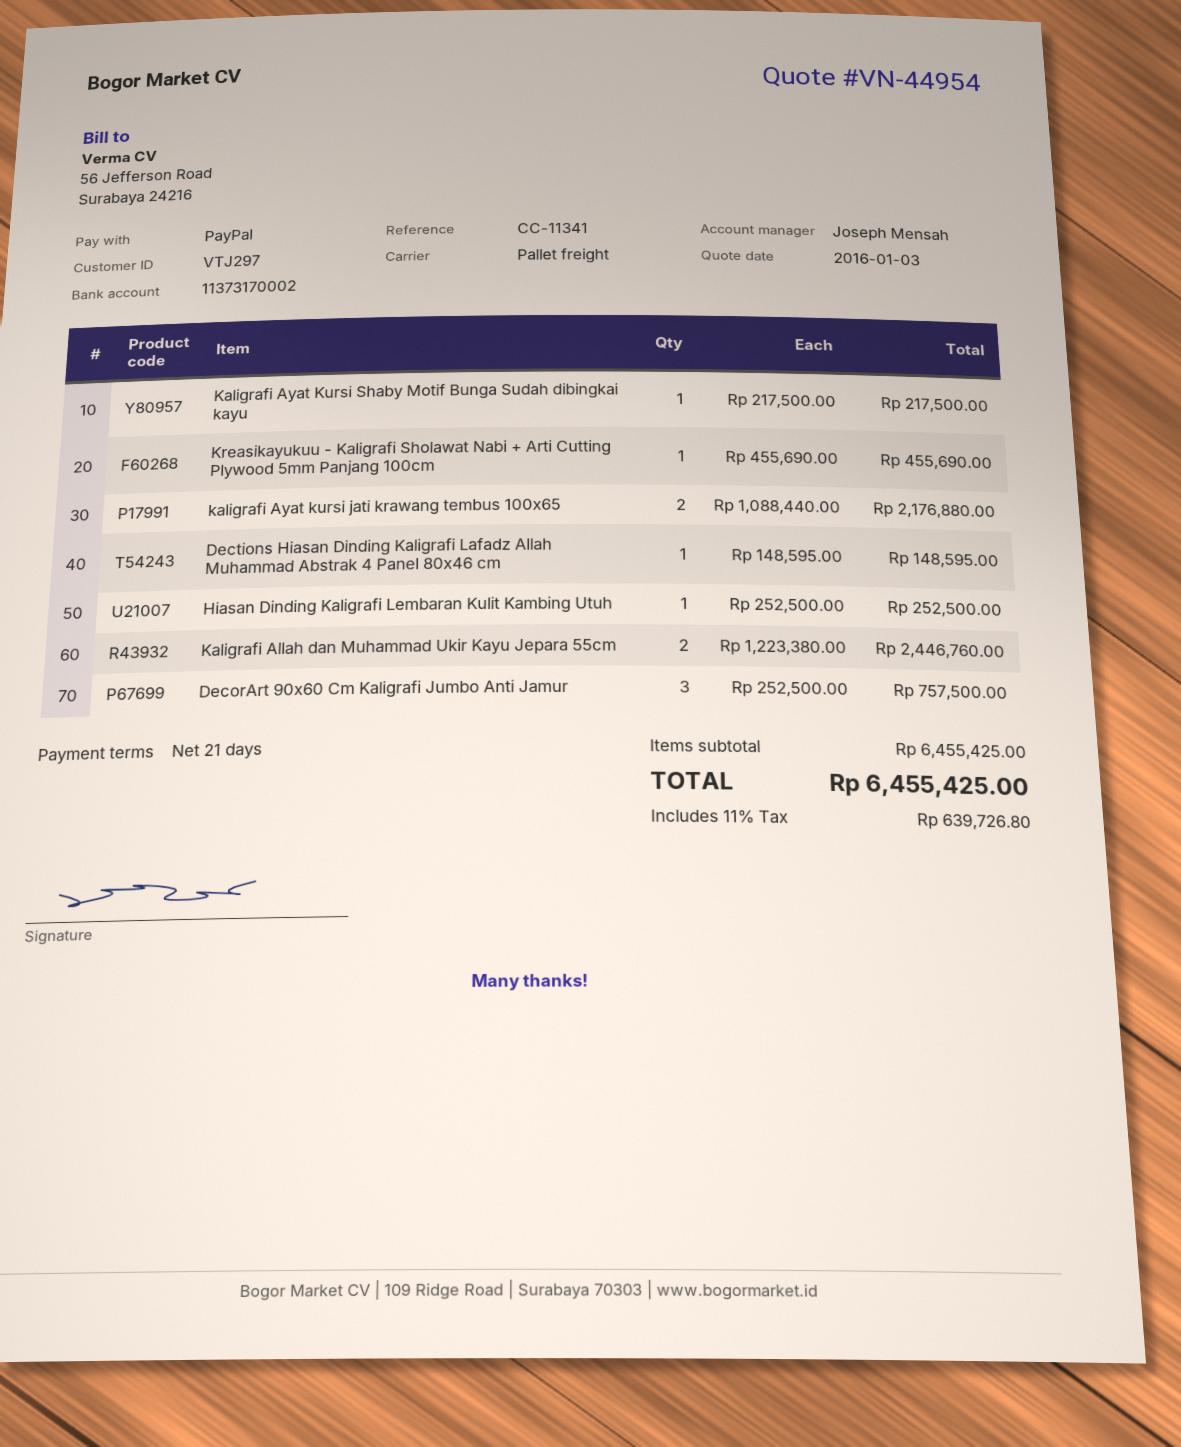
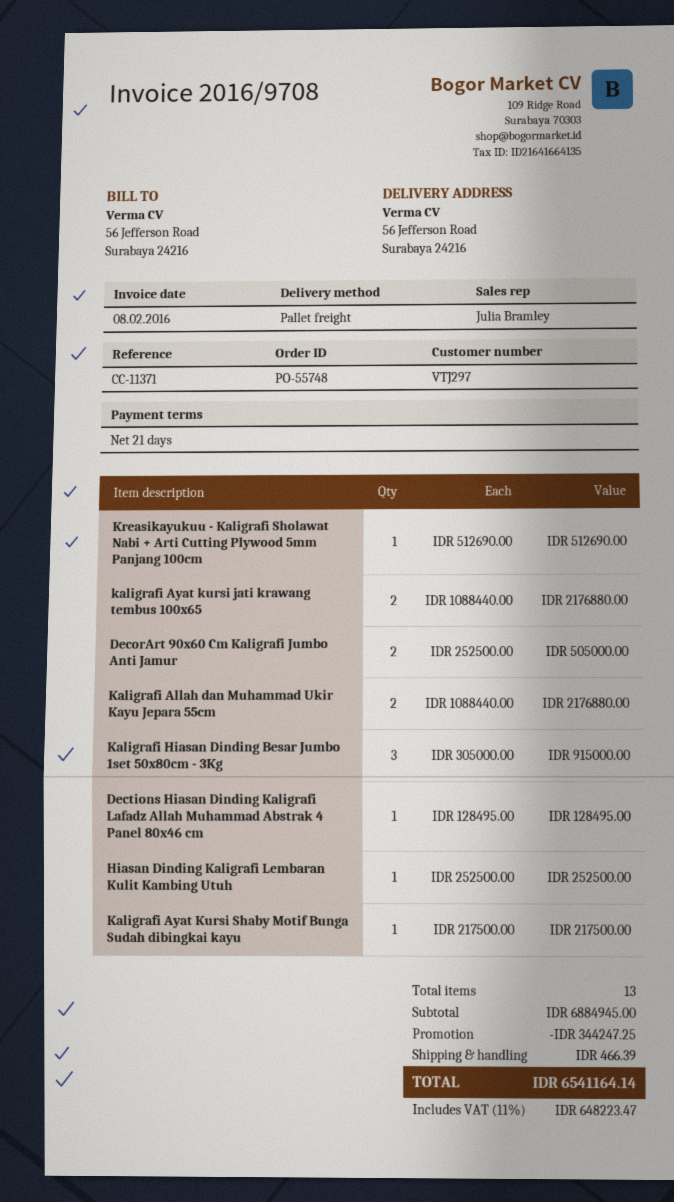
reference: CC-11341 -> CC-11371
sales rep: Joseph Mensah -> Julia Bramley
Kreasikayukuu - Kaligrafi Sholawat Nabi + Arti Cutting Plywood 5mm Panjang 100cm: 1 x 455690.00 = 455690.00 -> 1 x 512690.00 = 512690.00
Dections Hiasan Dinding Kaligrafi Lafadz Allah Muhammad Abstrak 4 Panel 80x46 cm: 1 x 148595.00 = 148595.00 -> 1 x 128495.00 = 128495.00
Kaligrafi Allah dan Muhammad Ukir Kayu Jepara 55cm: 2 x 1223380.00 = 2446760.00 -> 2 x 1088440.00 = 2176880.00
DecorArt 90x60 Cm Kaligrafi Jumbo Anti Jamur: 3 x 252500.00 = 757500.00 -> 2 x 252500.00 = 505000.00
Kaligrafi Hiasan Dinding Besar Jumbo 1set 50x80cm - 3Kg: none -> 3 x 305000.00 = 915000.00
subtotal: 6455425.00 -> 6884945.00
discount: none -> 344247.25
shipping: none -> 466.39
tax: 11% = 639726.80 -> 11% = 648223.47
total: 6455425.00 -> 6541164.14

